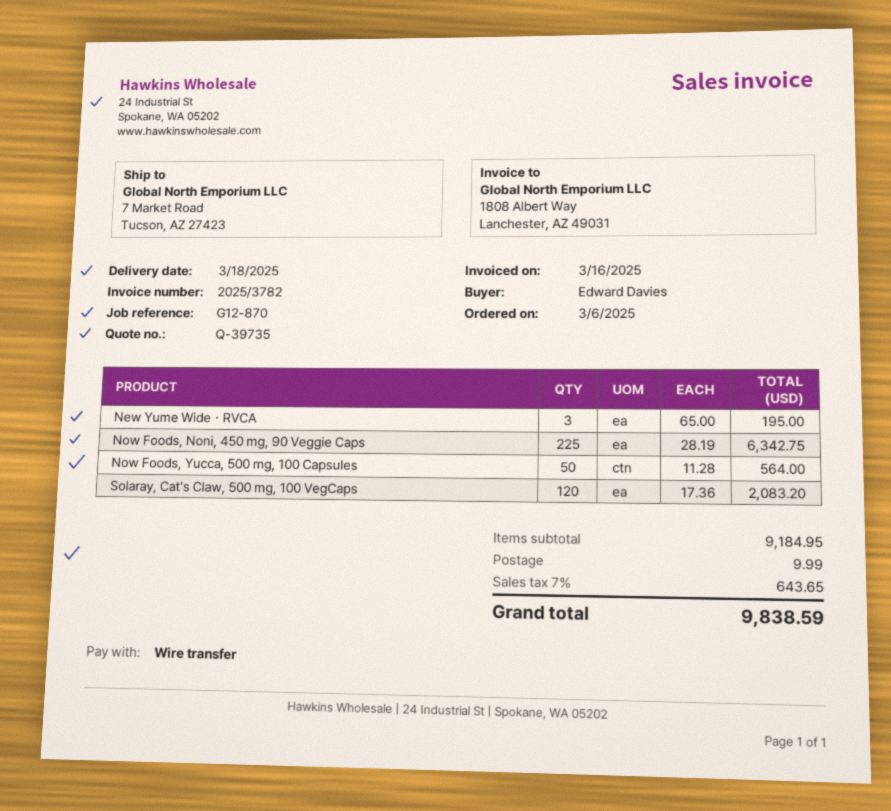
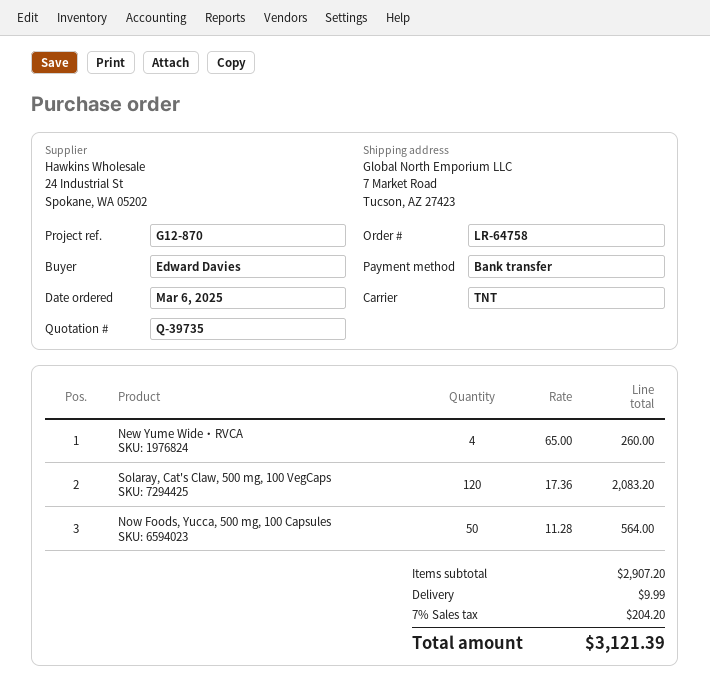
New Yume Wide・RVCA: 3 x 65.00 = 195.00 -> 4 x 65.00 = 260.00
Now Foods, Noni, 450 mg, 90 Veggie Caps: 225 x 28.19 = 6342.75 -> none
subtotal: 9184.95 -> 2907.20
tax: 7% = 643.65 -> 7% = 204.20
total: 9838.59 -> 3121.39

